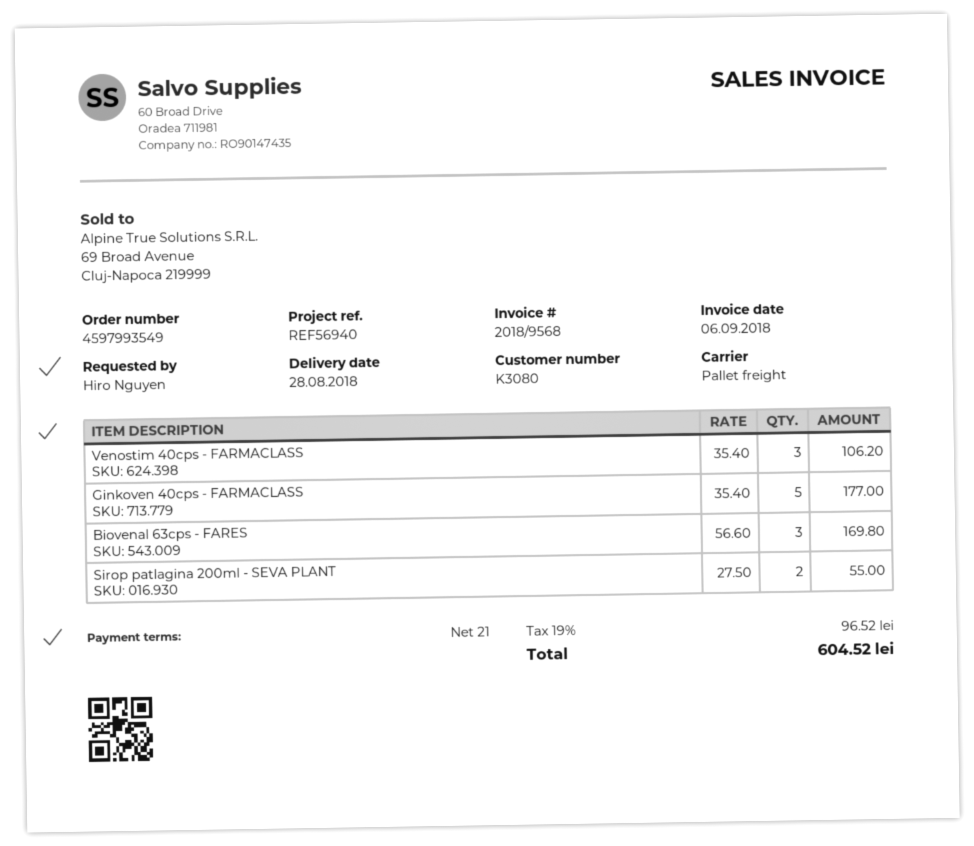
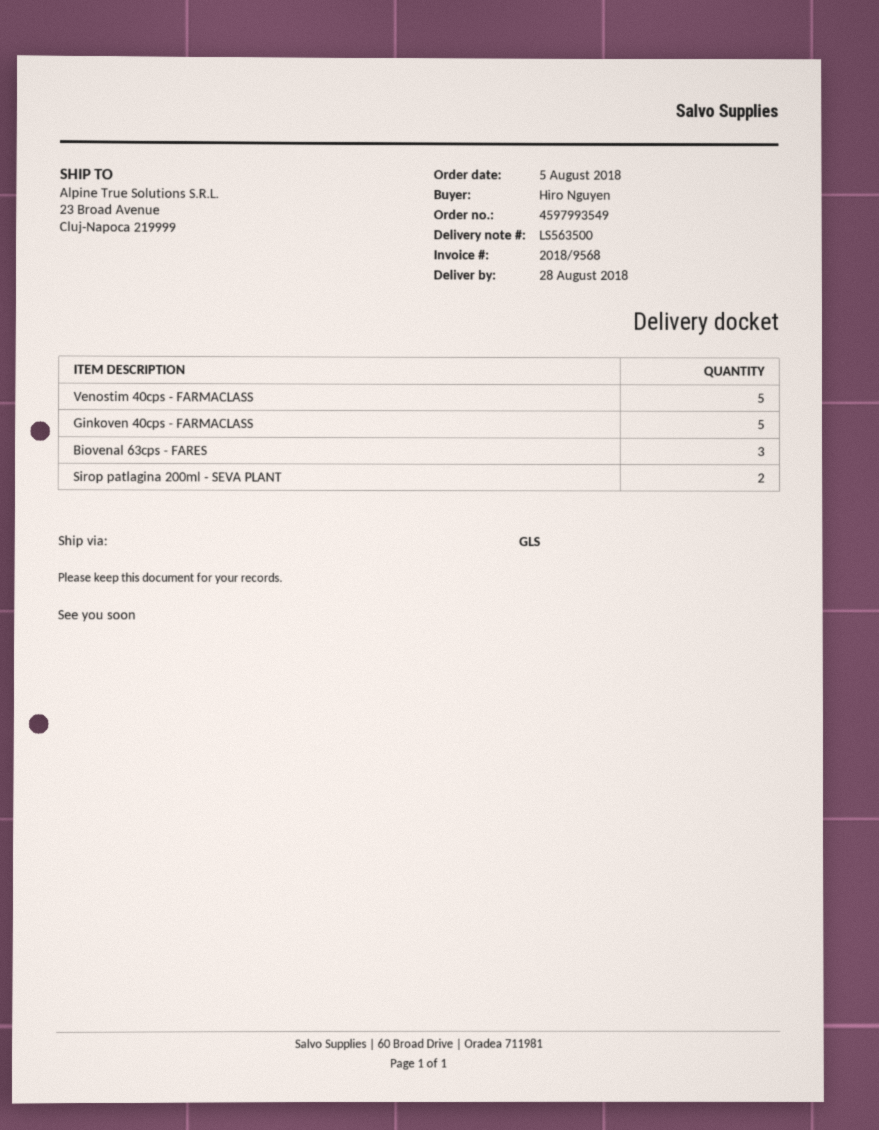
shipping method: pallet freight -> GLS
Venostim 40cps - FARMACLASS: 3 -> 5

